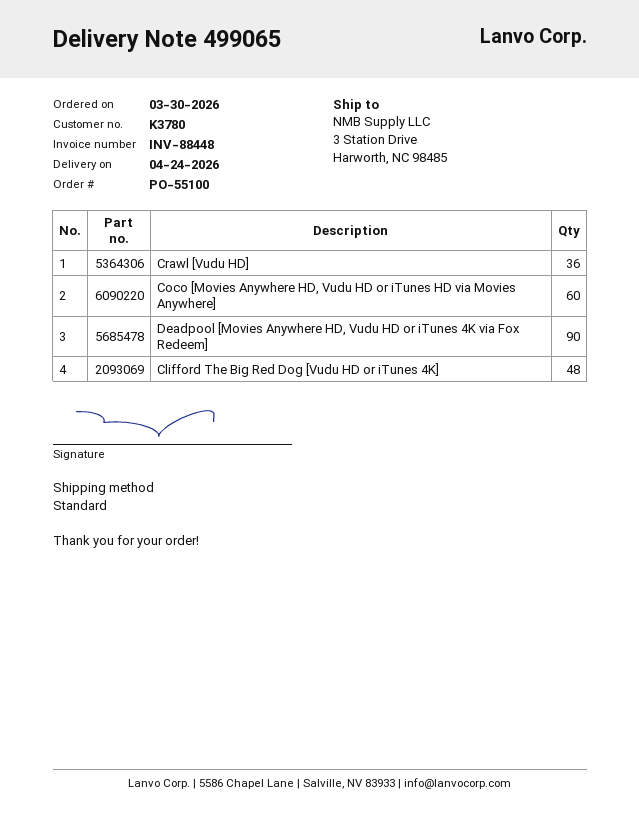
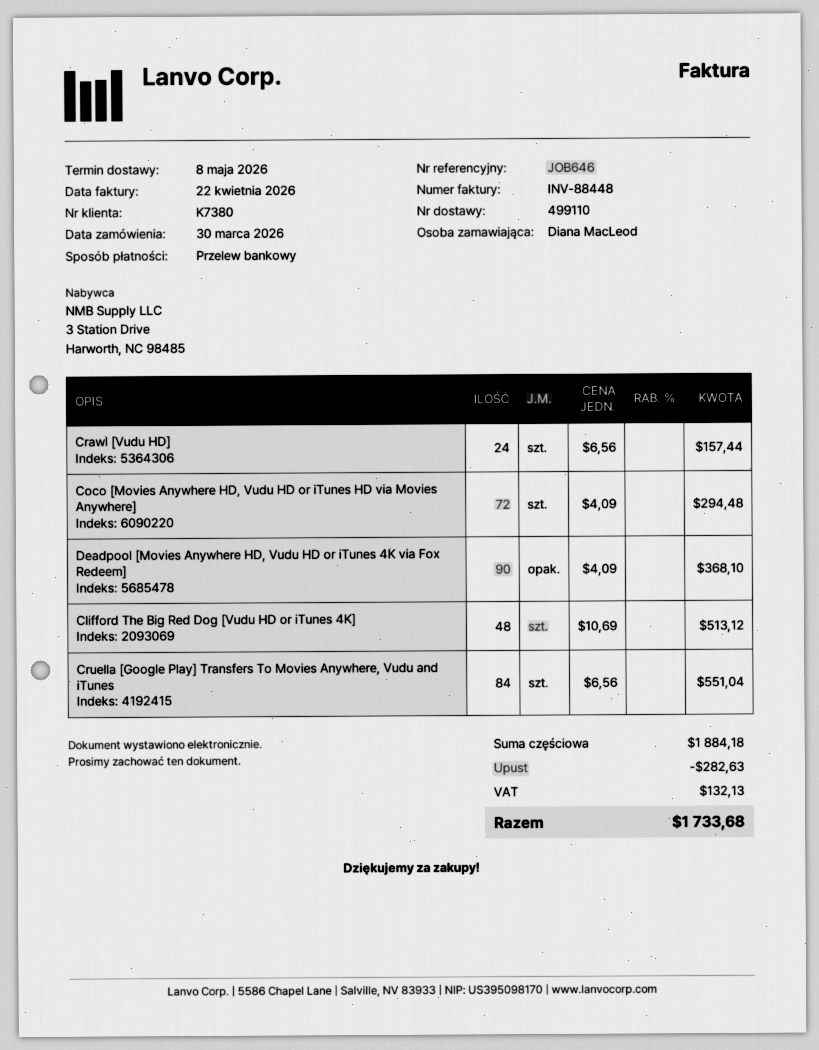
delivery note number: 499065 -> 499110
delivery date: 2026-04-24 -> 2026-05-08
customer number: K3780 -> K7380
Crawl [Vudu HD]: 36 -> 24
Coco [Movies Anywhere HD, Vudu HD or iTunes HD via Movies Anywhere]: 60 -> 72
Cruella [Google Play] Transfers To Movies Anywhere, Vudu and iTunes: none -> 84

